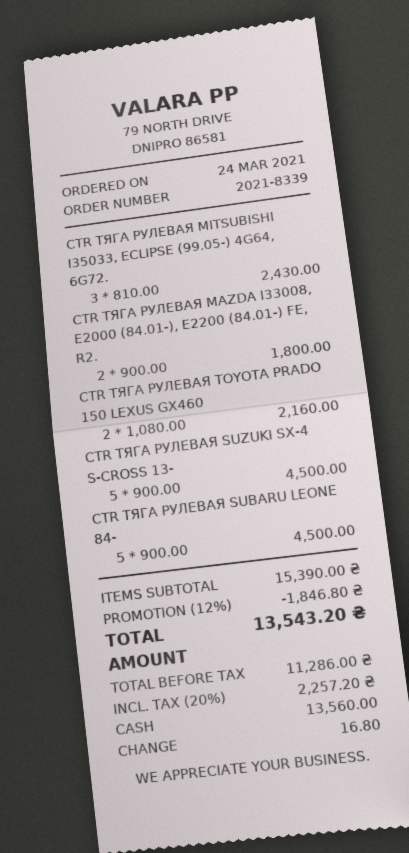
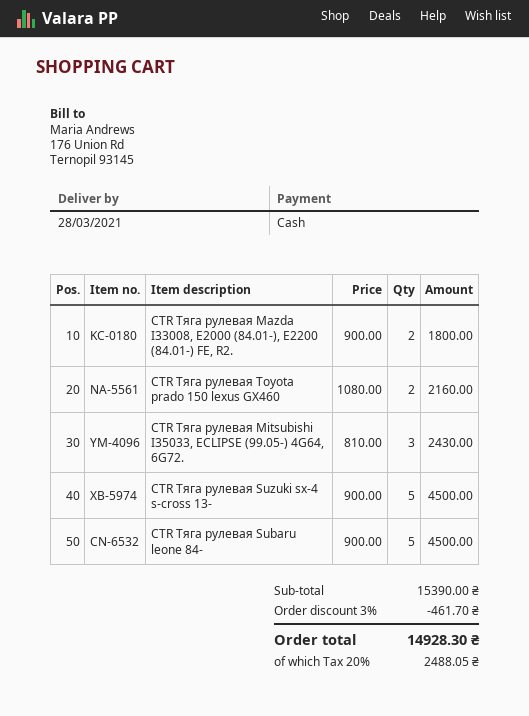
discount: 12% = 1846.80 -> 3% = 461.70
tax: 20% = 2257.20 -> 20% = 2488.05
total: 13543.20 -> 14928.30

